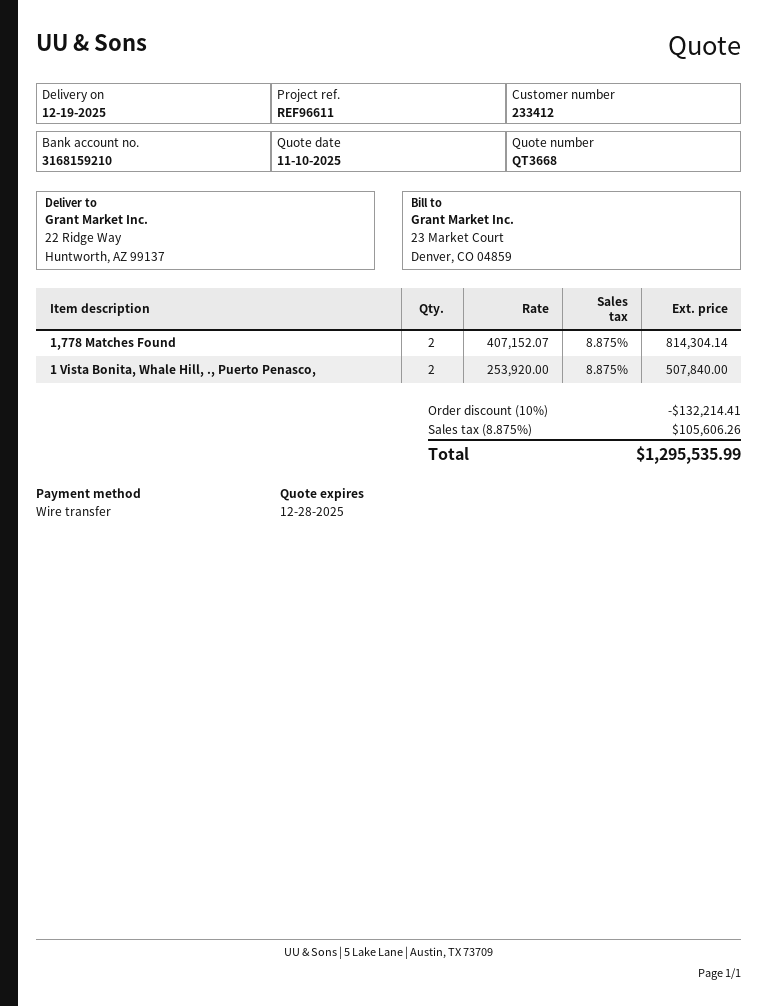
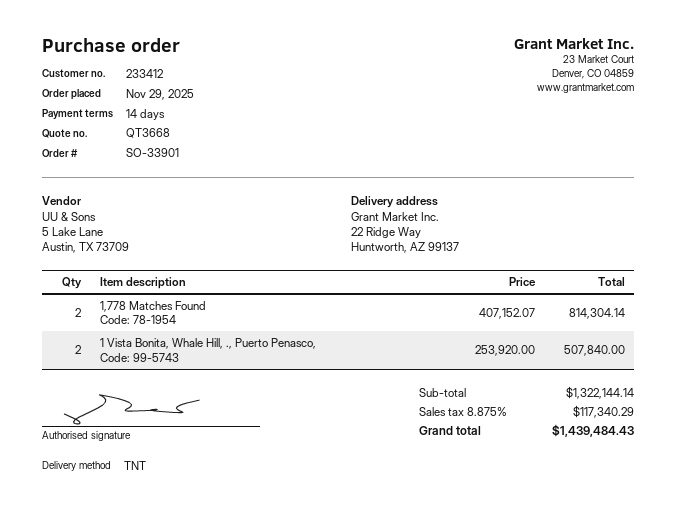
discount: 10% = 132214.41 -> none
tax: 8.875% = 105606.26 -> 8.875% = 117340.29
total: 1295535.99 -> 1439484.43

